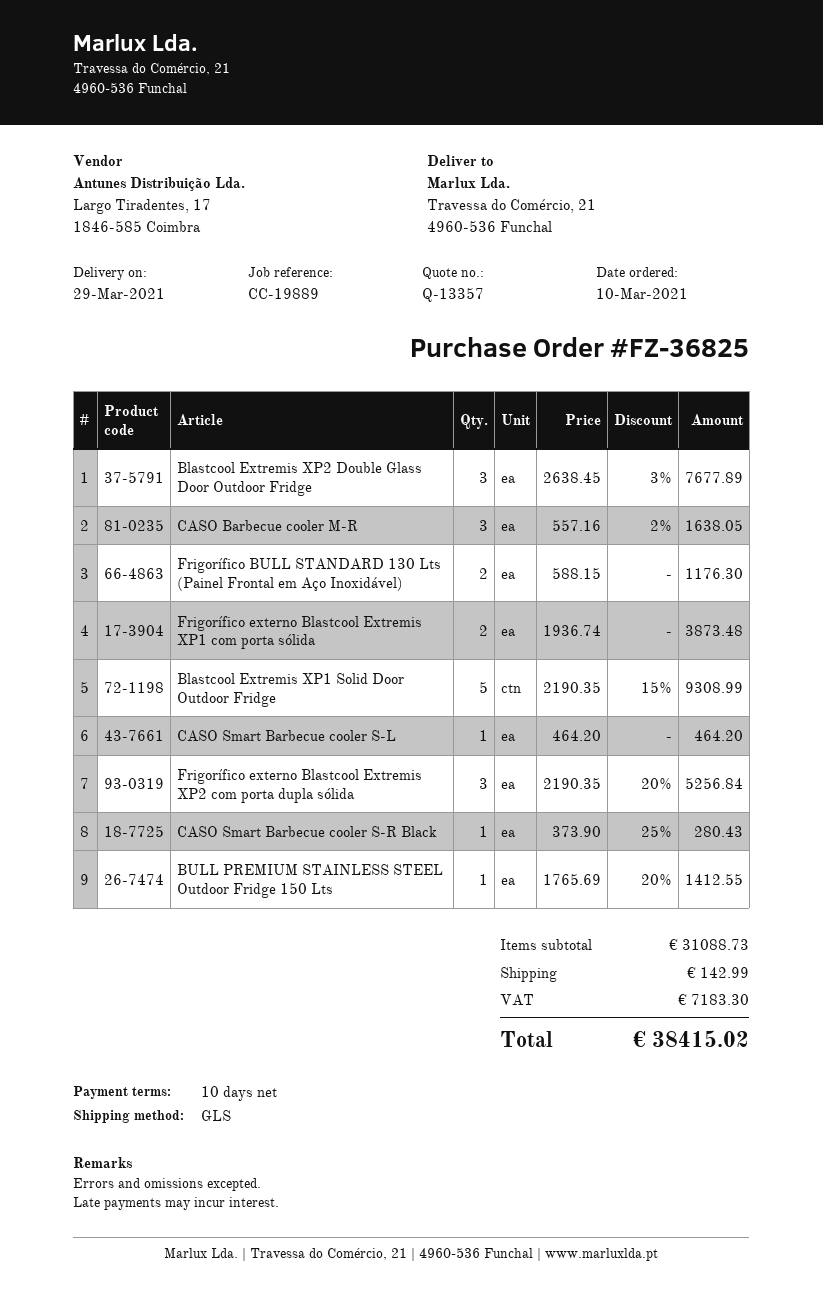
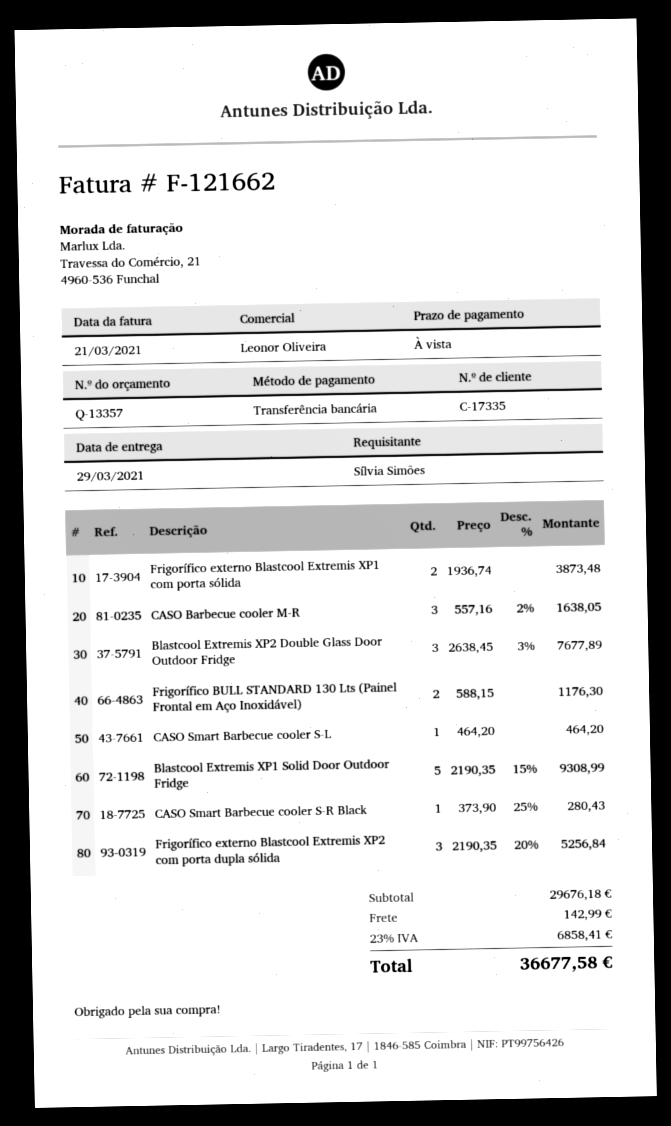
payment terms: 10 days -> on receipt
BULL PREMIUM STAINLESS STEEL Outdoor Fridge 150 Lts: 1 x 1765.69 - 20% = 1412.55 -> none
subtotal: 31088.73 -> 29676.18
tax: 7183.30 -> 6858.41
total: 38415.02 -> 36677.58

